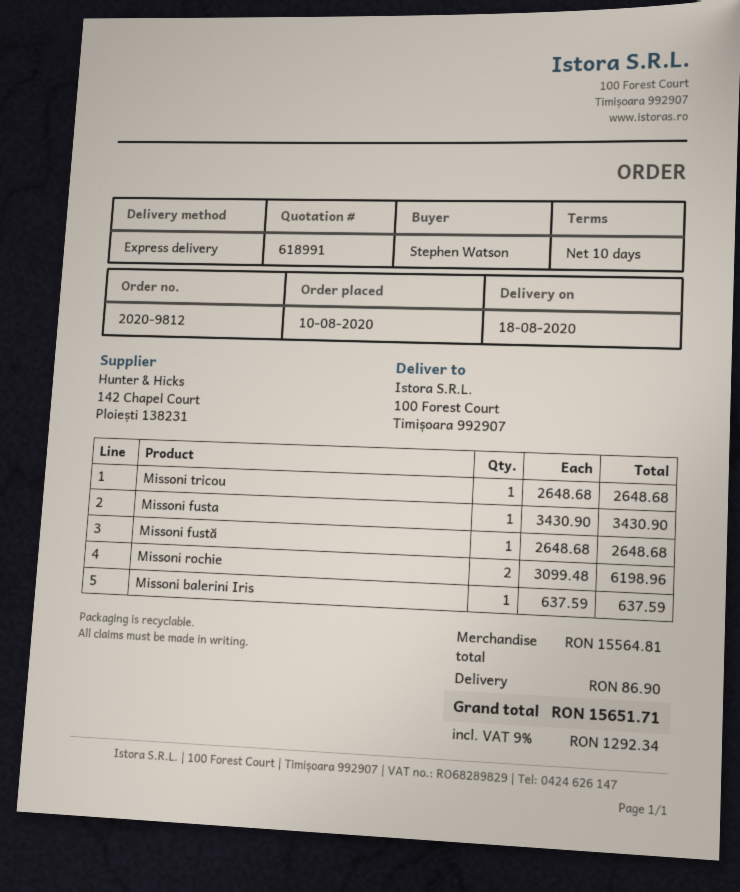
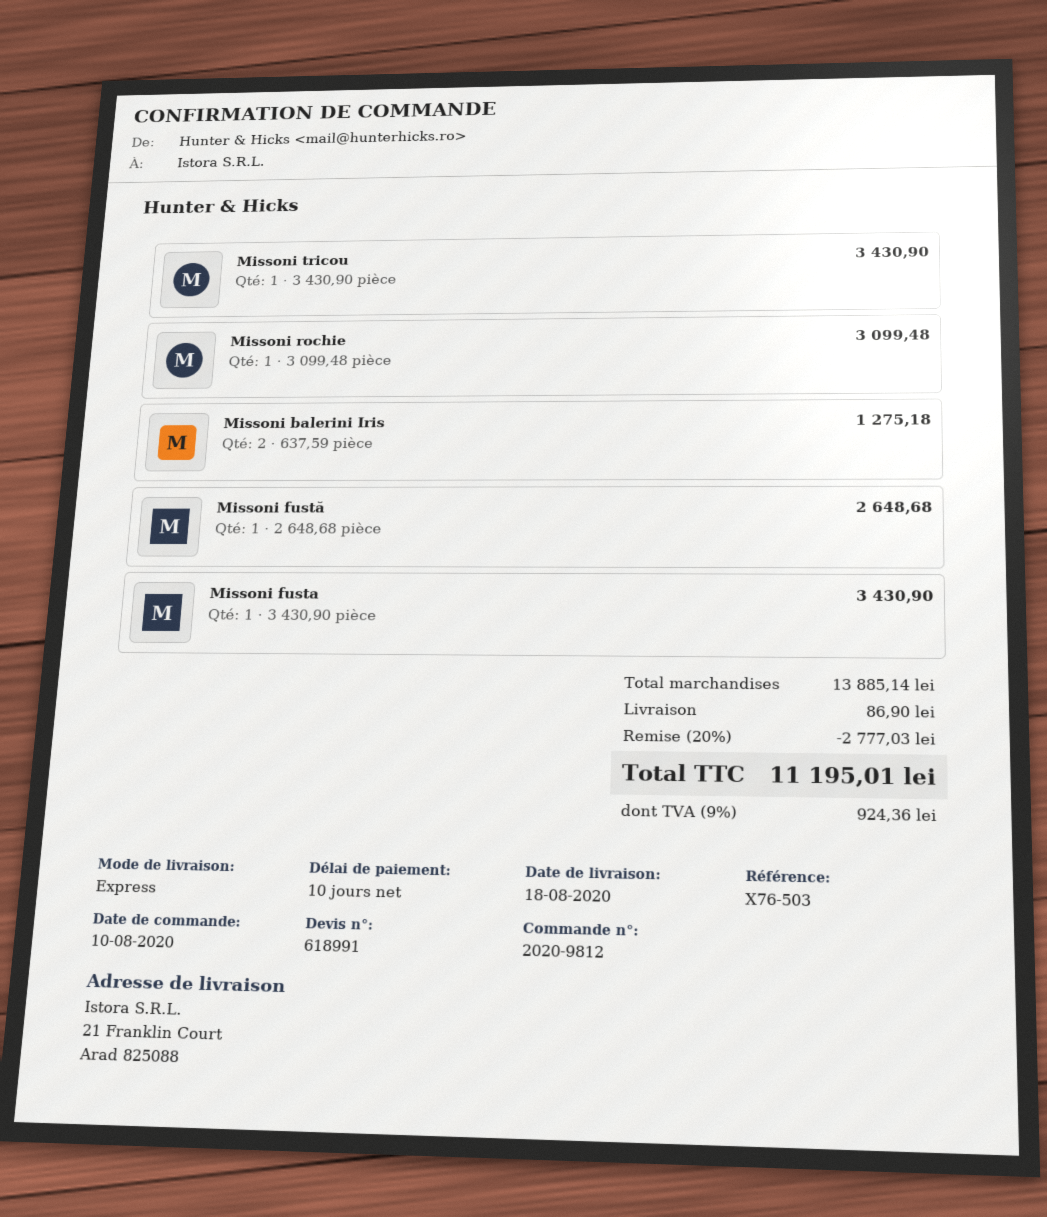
ship to: 100 Forest Court, Timișoara 992907 -> 21 Franklin Court, Arad 825088
Missoni tricou: 1 x 2648.68 = 2648.68 -> 1 x 3430.90 = 3430.90
Missoni rochie: 2 x 3099.48 = 6198.96 -> 1 x 3099.48 = 3099.48
Missoni balerini Iris: 1 x 637.59 = 637.59 -> 2 x 637.59 = 1275.18
subtotal: 15564.81 -> 13885.14
discount: none -> 20% = 2777.03
tax: 9% = 1292.34 -> 9% = 924.36
total: 15651.71 -> 11195.01

